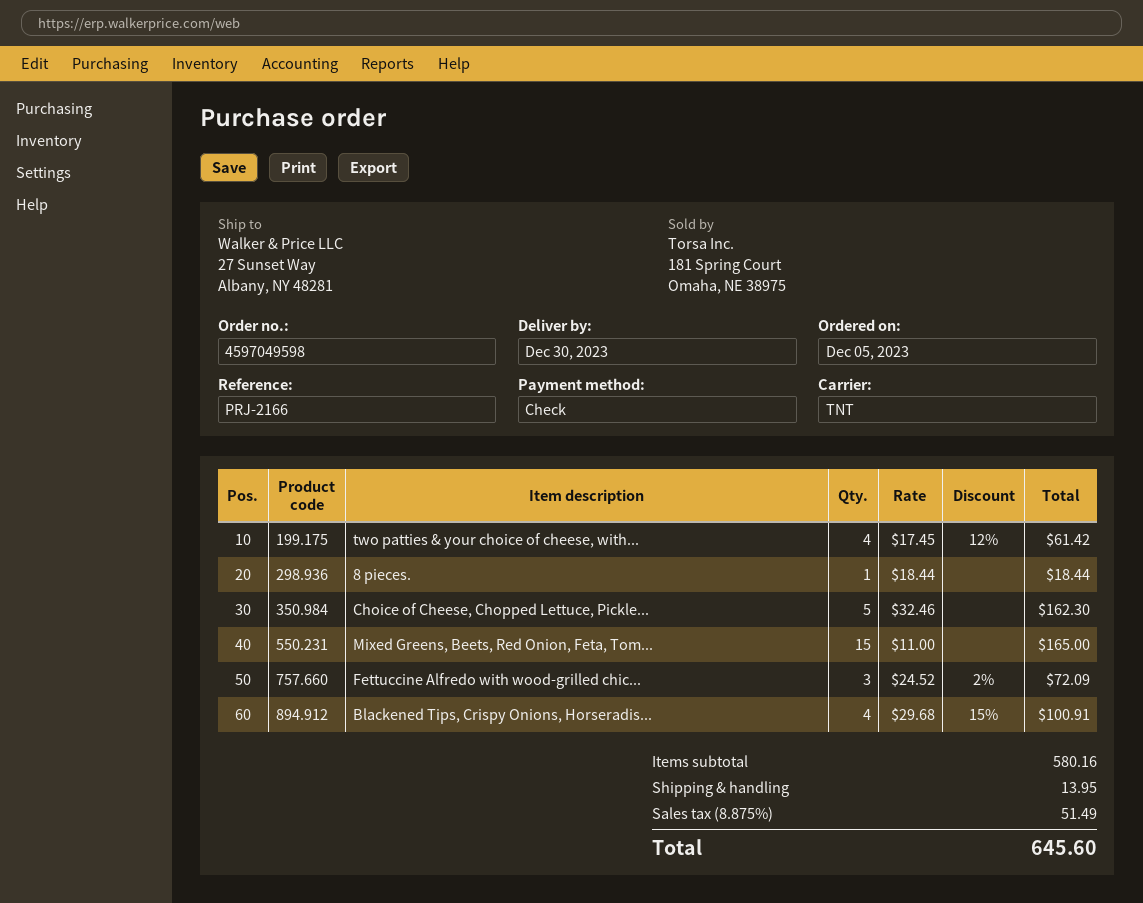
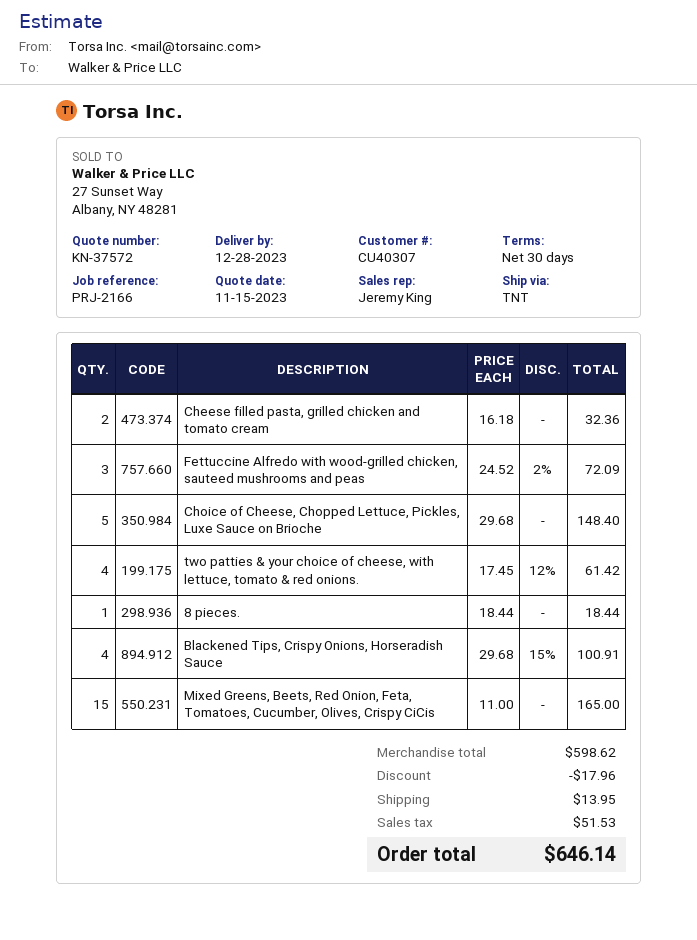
delivery date: 2023-12-30 -> 2023-12-28
Choice of Cheese, Chopped Lettuce, Pickle...: 5 x 32.46 = 162.30 -> 5 x 29.68 = 148.40
Cheese filled pasta, grilled chicken and tomato cream: none -> 2 x 16.18 = 32.36
subtotal: 580.16 -> 598.62
discount: none -> 17.96
tax: 51.49 -> 51.53
total: 645.60 -> 646.14

